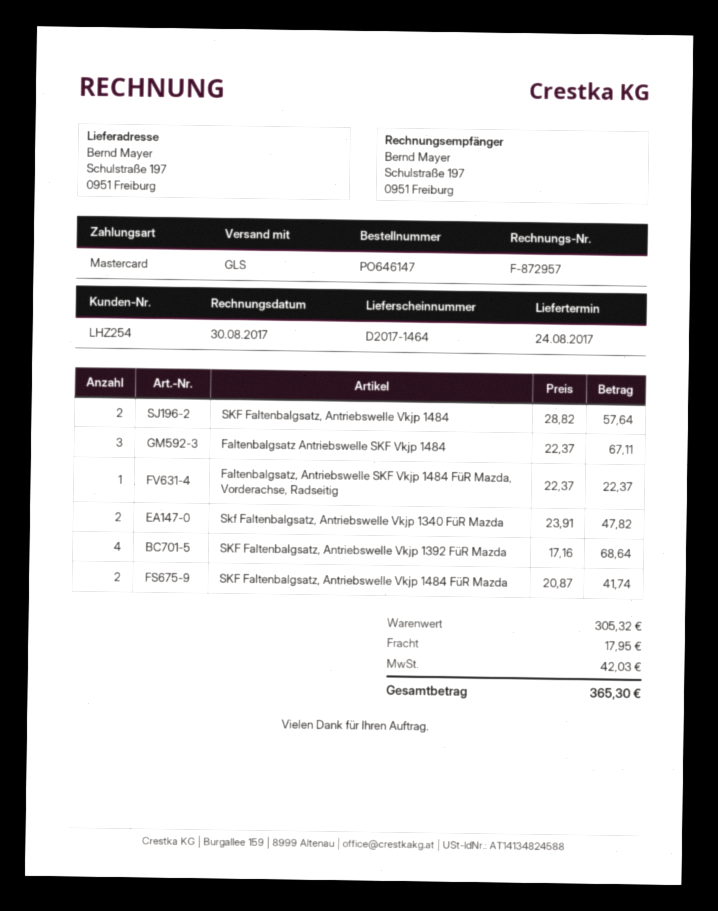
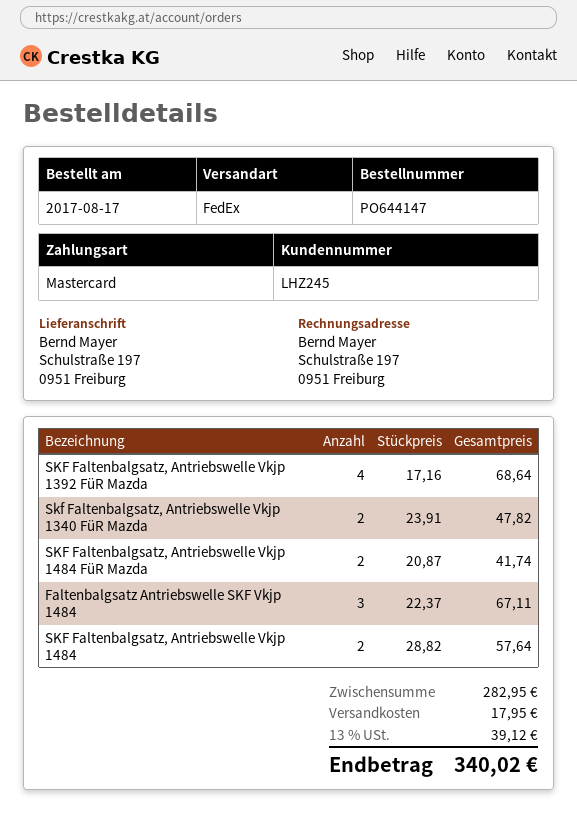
order number: PO646147 -> PO644147
customer number: LHZ254 -> LHZ245
shipping method: GLS -> FedEx
Faltenbalgsatz, Antriebswelle SKF Vkjp 1484 FüR Mazda, Vorderachse, Radseitig: 1 x 22.37 = 22.37 -> none
subtotal: 305.32 -> 282.95
tax: 42.03 -> 39.12
total: 365.30 -> 340.02

